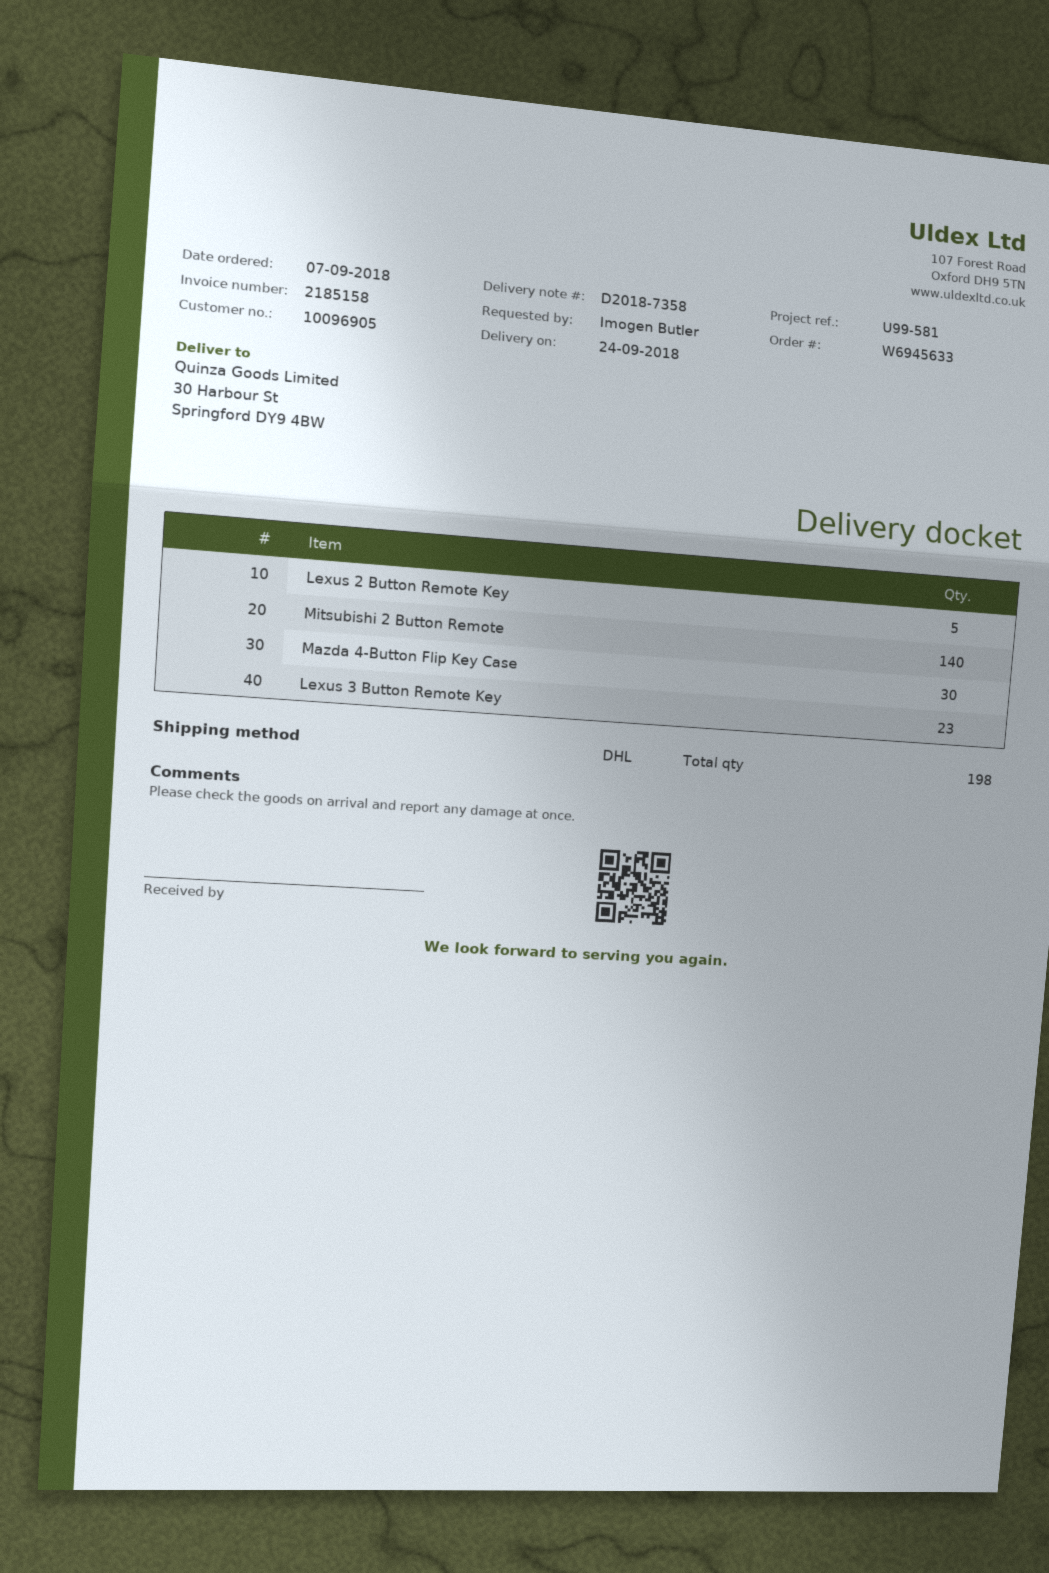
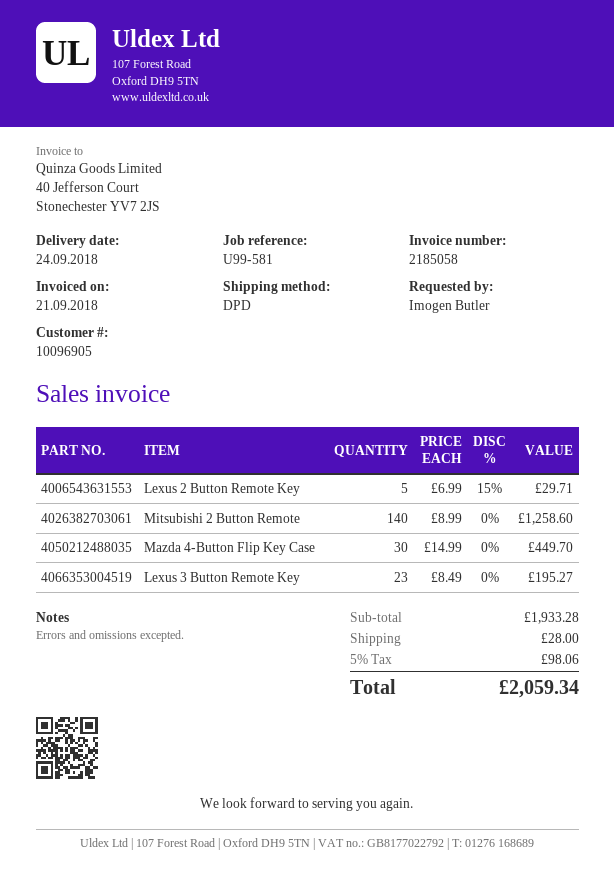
invoice number: 2185158 -> 2185058
shipping method: DHL -> DPD

